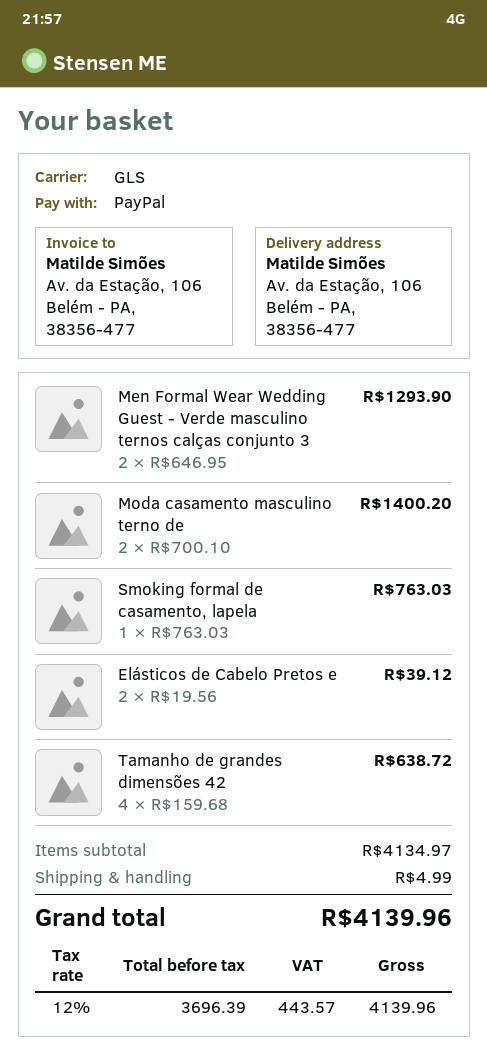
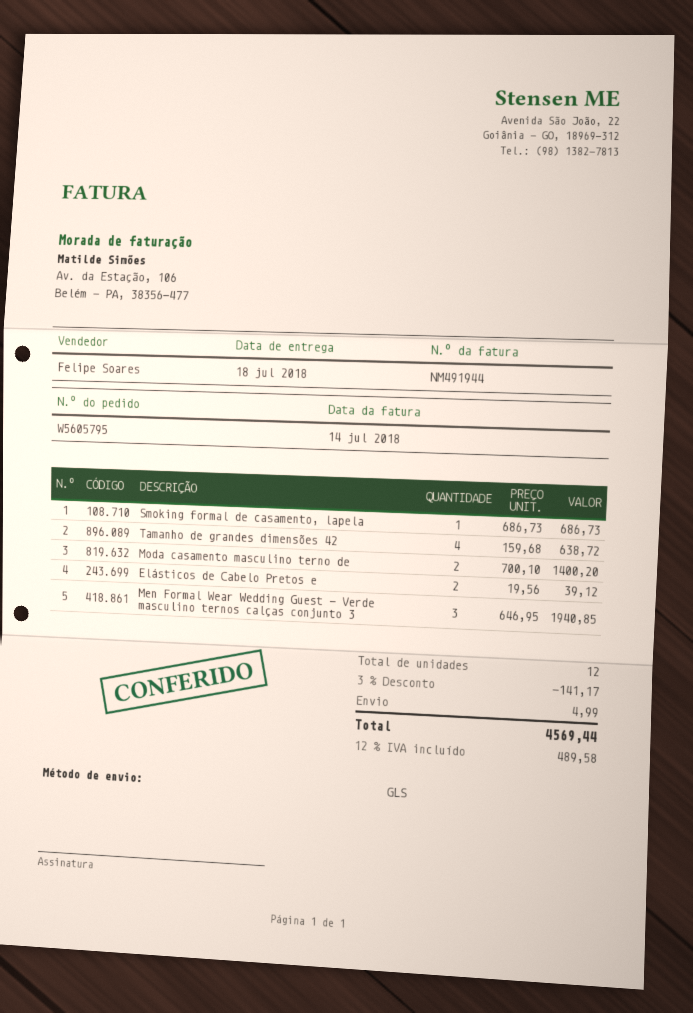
Men Formal Wear Wedding Guest - Verde masculino ternos calças conjunto 3: 2 x 646.95 = 1293.90 -> 3 x 646.95 = 1940.85
Smoking formal de casamento, lapela: 1 x 763.03 = 763.03 -> 1 x 686.73 = 686.73
discount: none -> 3% = 141.17
tax: 12% = 443.57 -> 12% = 489.58
total: 4139.96 -> 4569.44

